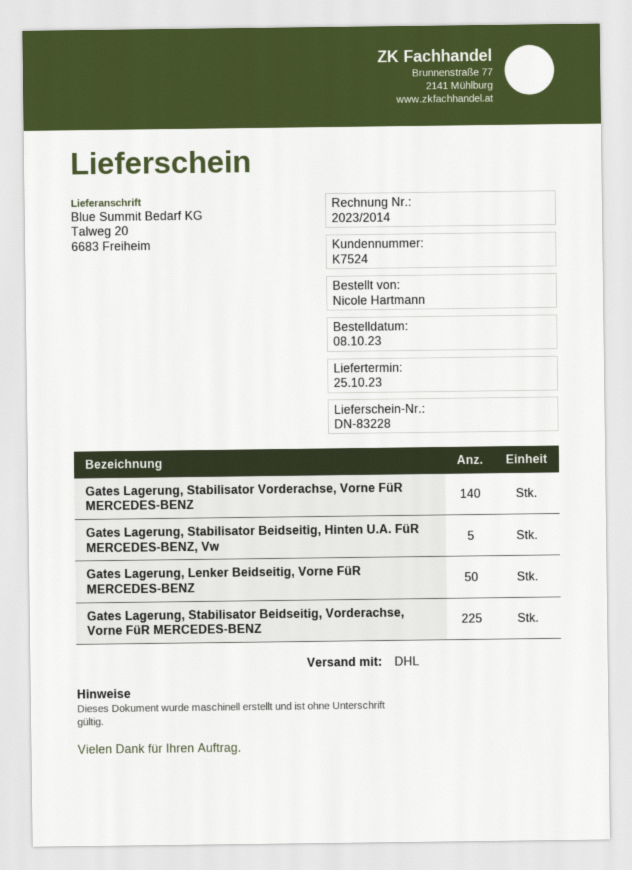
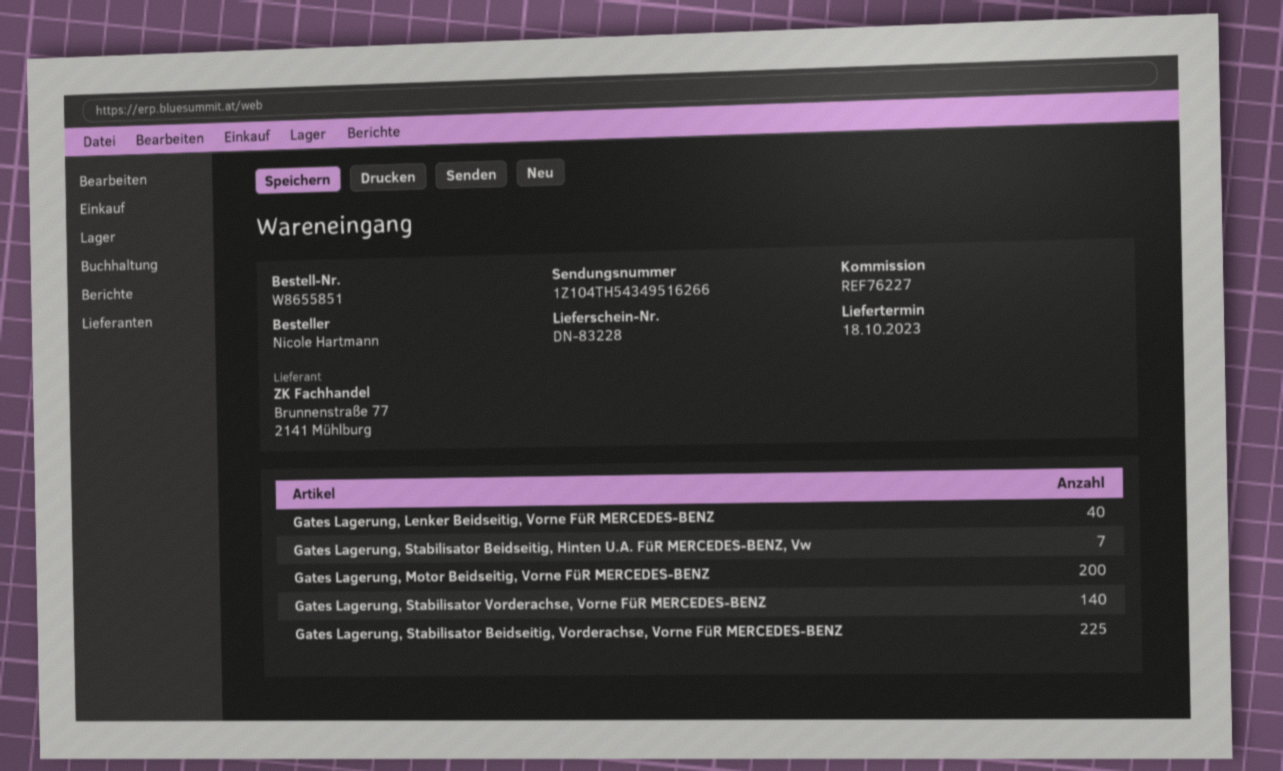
delivery date: 2023-10-25 -> 2023-10-18
Gates Lagerung, Stabilisator Beidseitig, Hinten U.A. FüR MERCEDES-BENZ, Vw: 5 -> 7
Gates Lagerung, Lenker Beidseitig, Vorne FüR MERCEDES-BENZ: 50 -> 40
Gates Lagerung, Motor Beidseitig, Vorne FüR MERCEDES-BENZ: none -> 200

